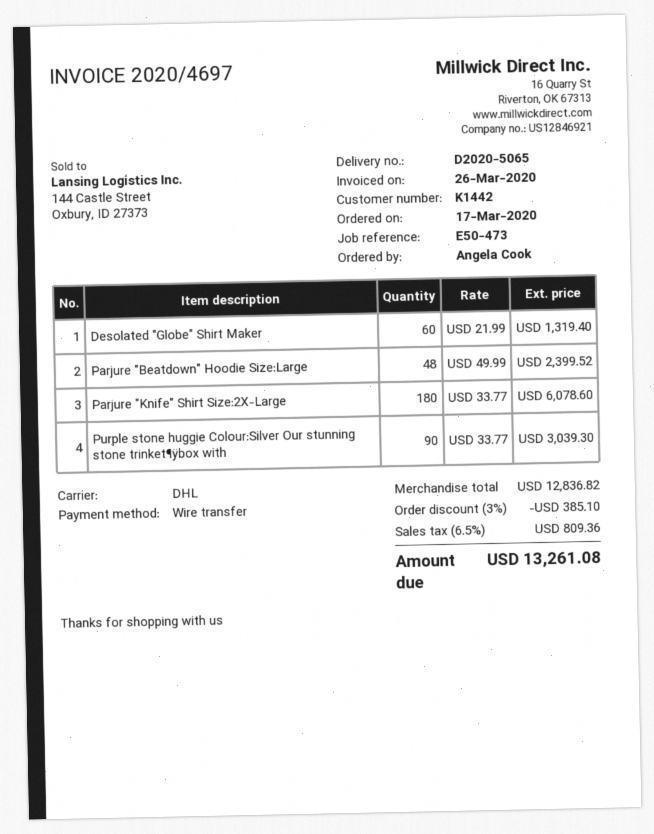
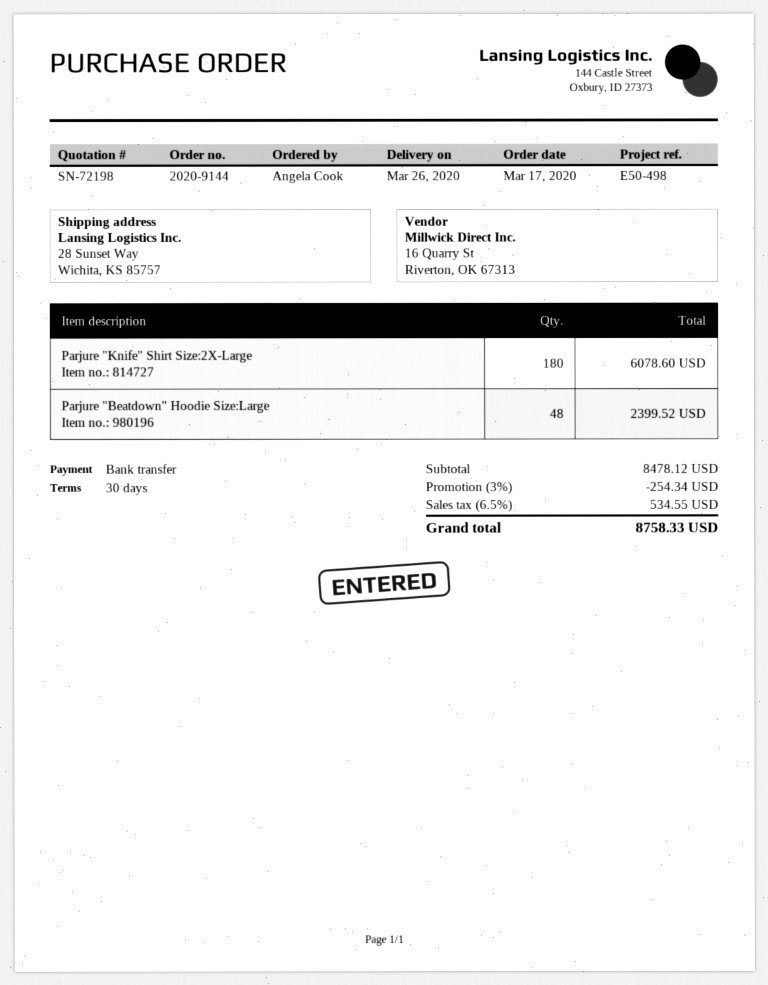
reference: E50-473 -> E50-498
Desolated "Globe" Shirt Maker: 60 for 1319.40 -> none
Purple stone huggie Colour:Silver Our stunning stone trinket¶ÿbox with: 90 for 3039.30 -> none
subtotal: 12836.82 -> 8478.12
discount: 3% = 385.10 -> 3% = 254.34
tax: 6.5% = 809.36 -> 6.5% = 534.55
total: 13261.08 -> 8758.33

